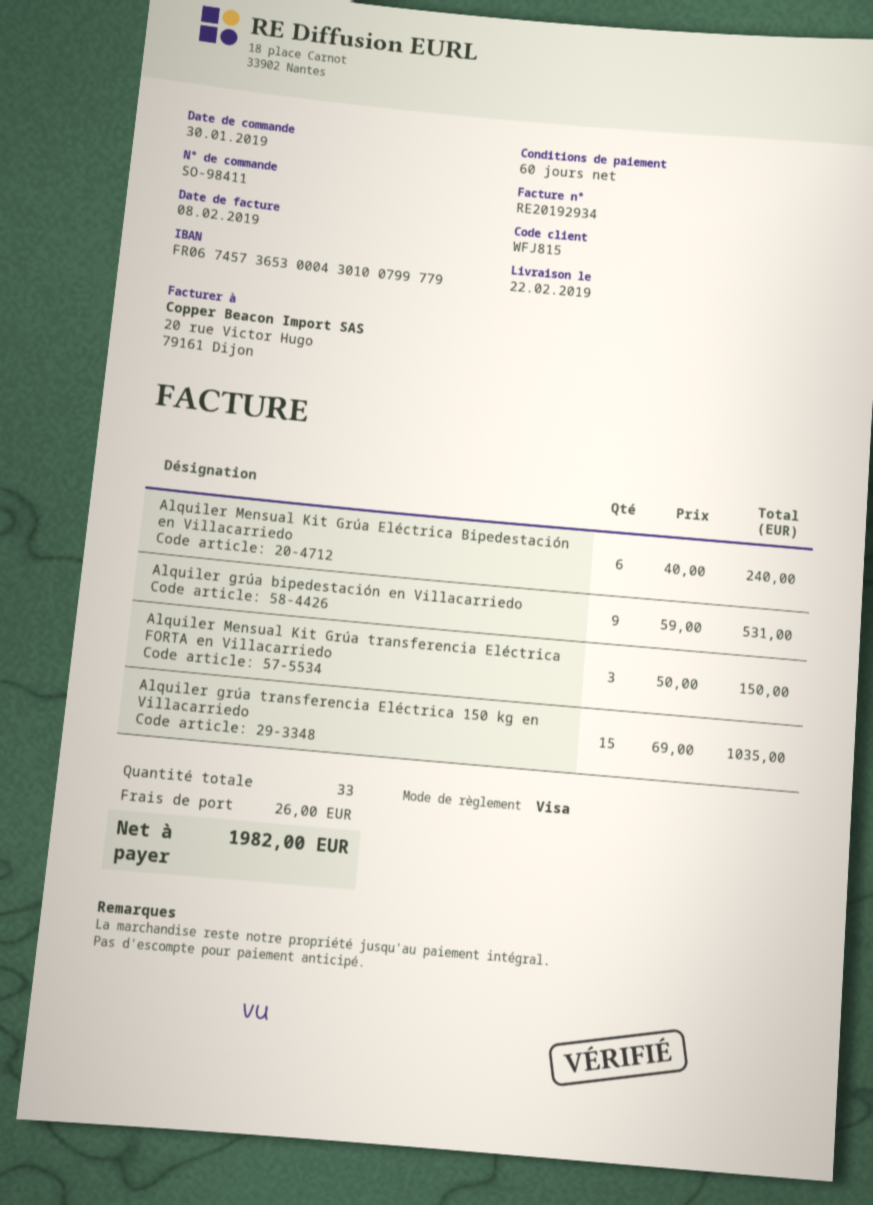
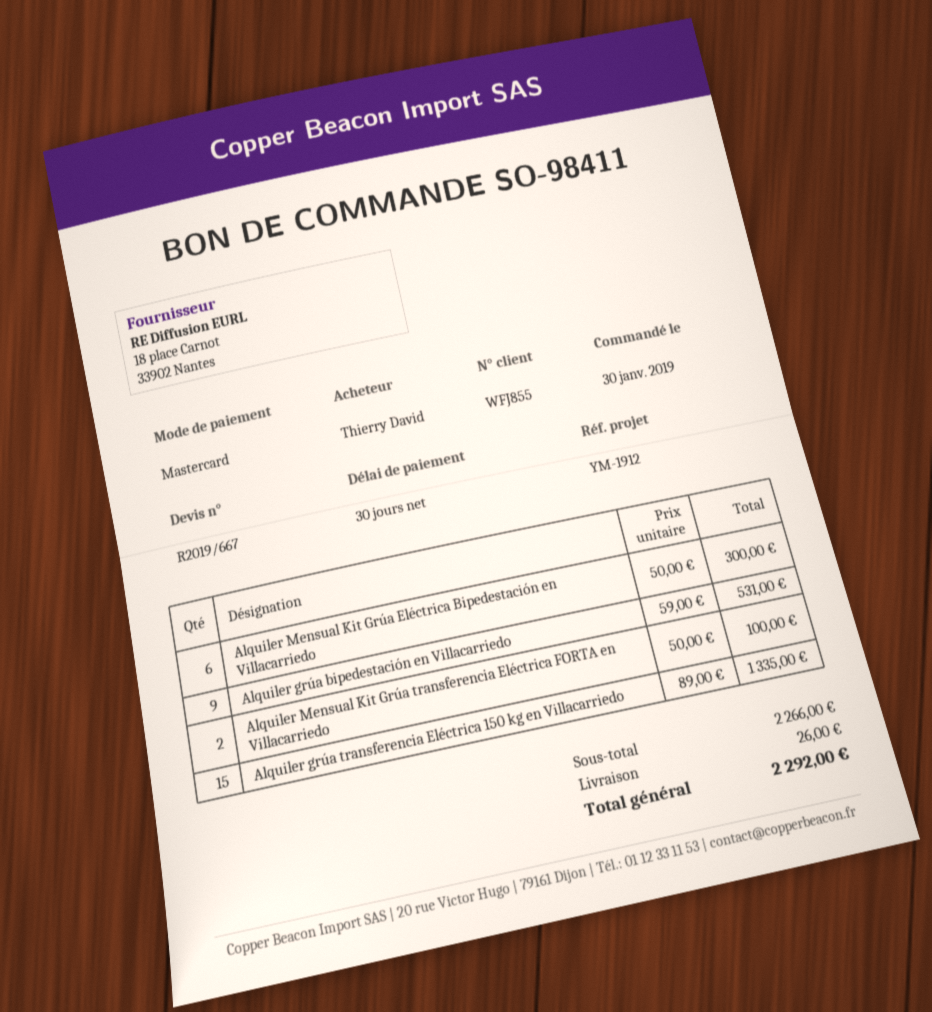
payment terms: 60 days -> 30 days
customer number: WFJ815 -> WFJ855
payment method: Visa -> Mastercard
Alquiler Mensual Kit Grúa Eléctrica Bipedestación en Villacarriedo: 6 x 40.00 = 240.00 -> 6 x 50.00 = 300.00
Alquiler Mensual Kit Grúa transferencia Eléctrica FORTA en Villacarriedo: 3 x 50.00 = 150.00 -> 2 x 50.00 = 100.00
Alquiler grúa transferencia Eléctrica 150 kg en Villacarriedo: 15 x 69.00 = 1035.00 -> 15 x 89.00 = 1335.00
total: 1982.00 -> 2292.00

